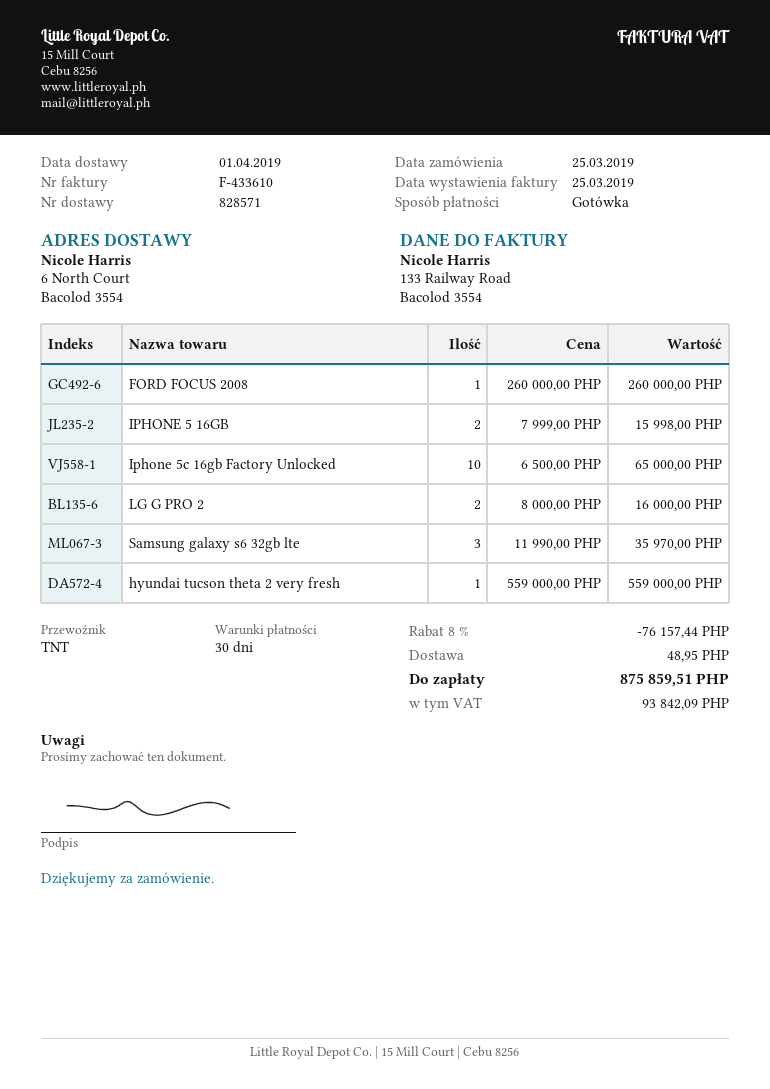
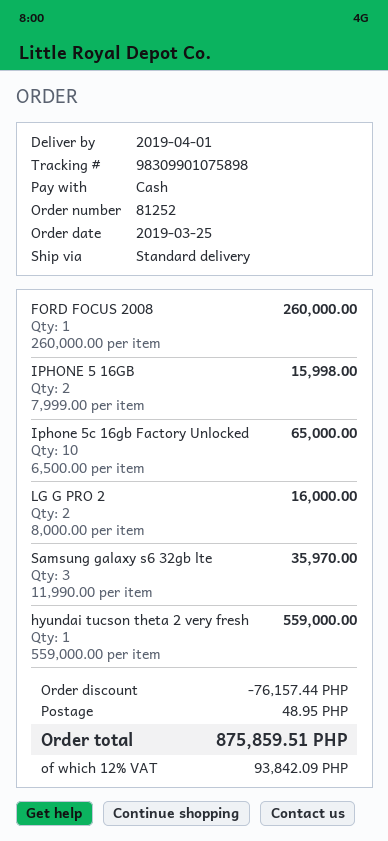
shipping method: TNT -> standard

